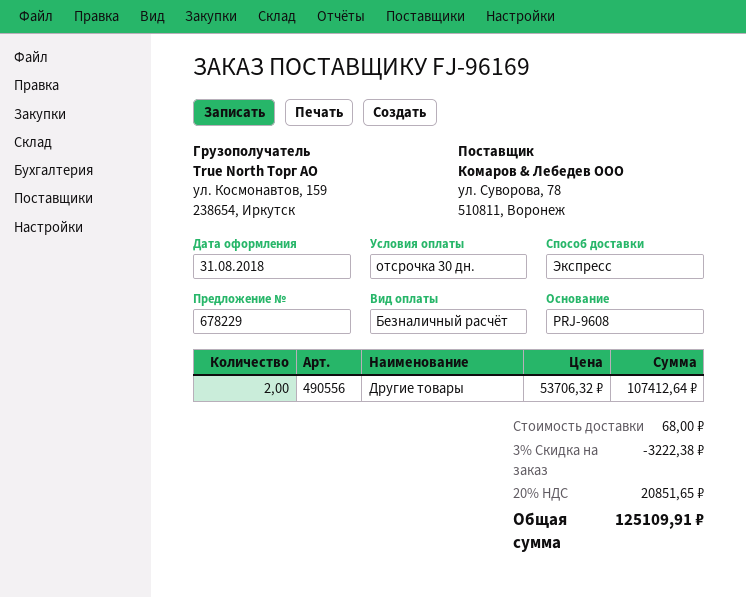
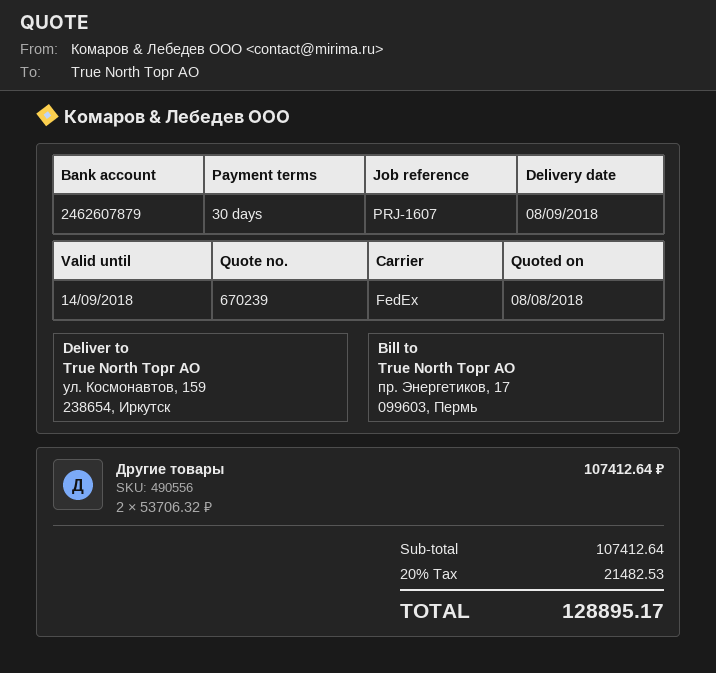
quote number: 678229 -> 670239
reference: PRJ-9608 -> PRJ-1607
shipping method: express -> FedEx
discount: 3% = 3222.38 -> none
shipping: 68.00 -> none
tax: 20% = 20851.65 -> 20% = 21482.53
total: 125109.91 -> 128895.17

